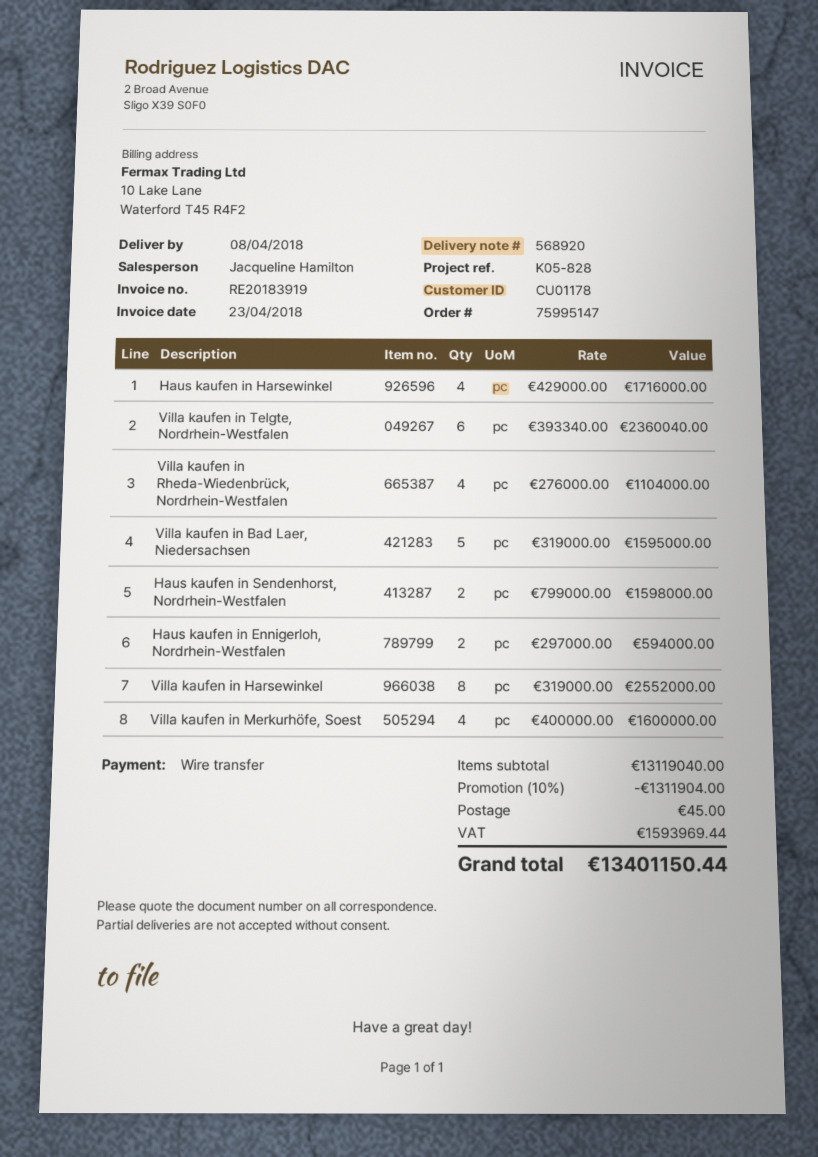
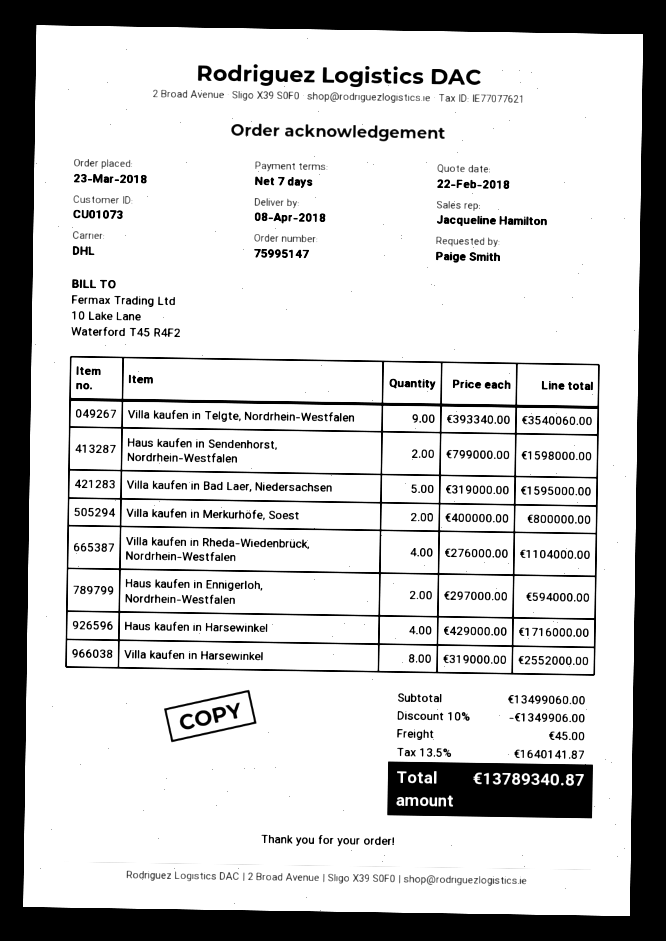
customer number: CU01178 -> CU01073
Villa kaufen in Telgte, Nordrhein-Westfalen: 6 x 393340.00 = 2360040.00 -> 9 x 393340.00 = 3540060.00
Villa kaufen in Merkurhöfe, Soest: 4 x 400000.00 = 1600000.00 -> 2 x 400000.00 = 800000.00
subtotal: 13119040.00 -> 13499060.00
discount: 10% = 1311904.00 -> 10% = 1349906.00
tax: 1593969.44 -> 1640141.87
total: 13401150.44 -> 13789340.87

